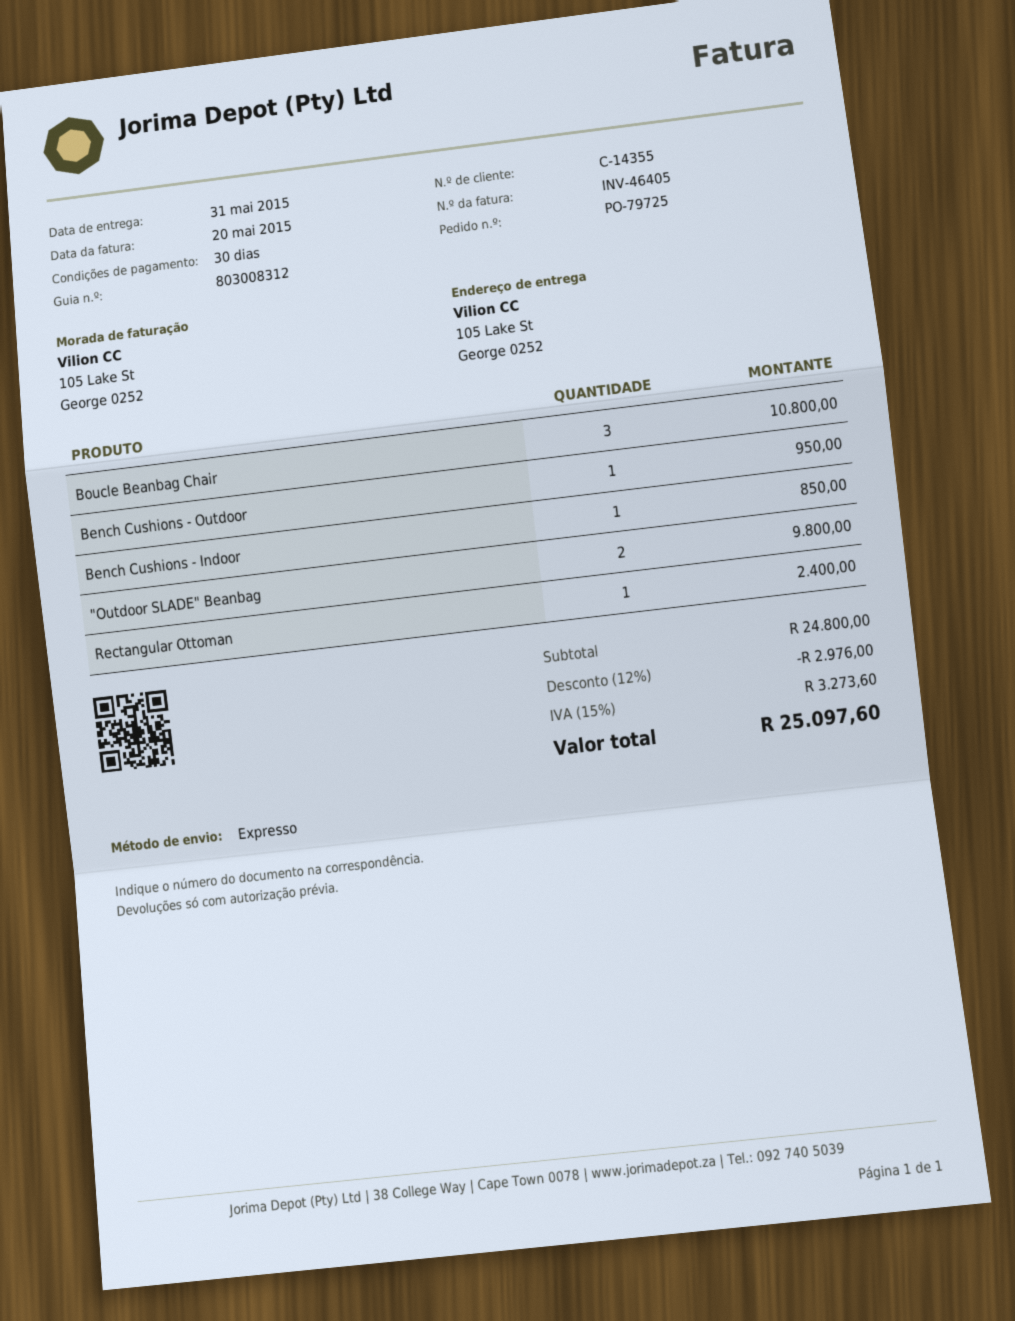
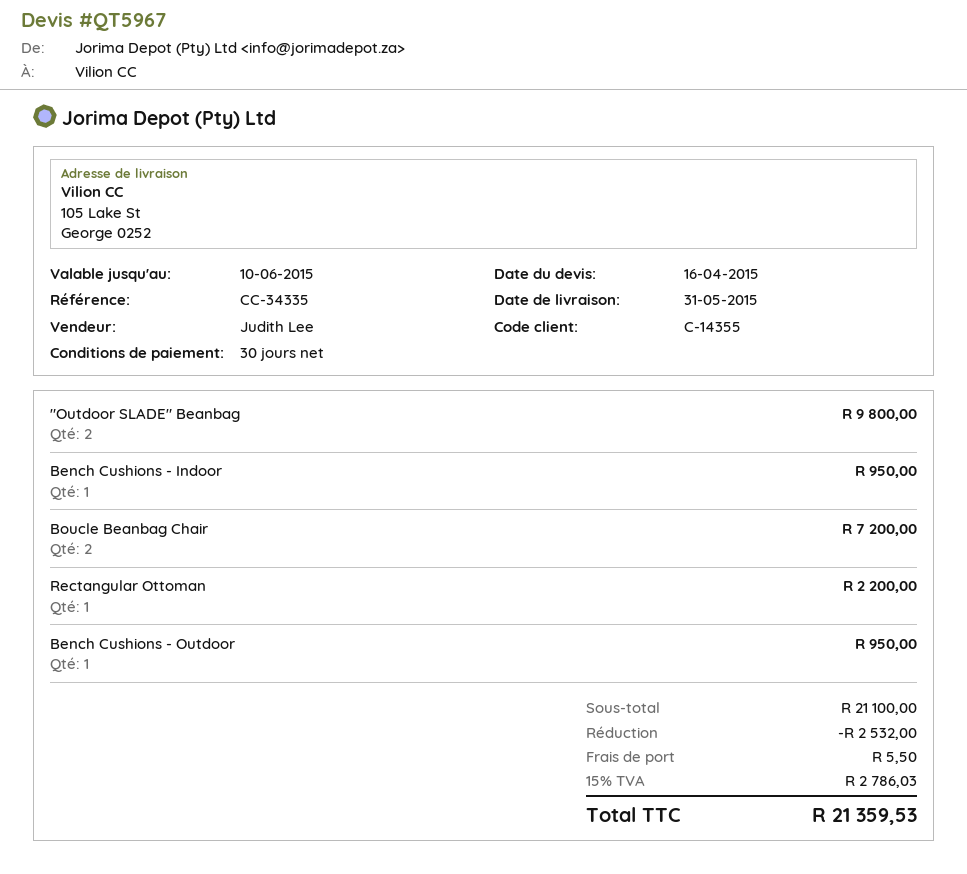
Boucle Beanbag Chair: 3 for 10800.00 -> 2 for 7200.00
Bench Cushions - Indoor: 1 for 850.00 -> 1 for 950.00
Rectangular Ottoman: 1 for 2400.00 -> 1 for 2200.00
subtotal: 24800.00 -> 21100.00
discount: 2976.00 -> 2532.00
shipping: none -> 5.50
tax: 15% = 3273.60 -> 15% = 2786.03
total: 25097.60 -> 21359.53

